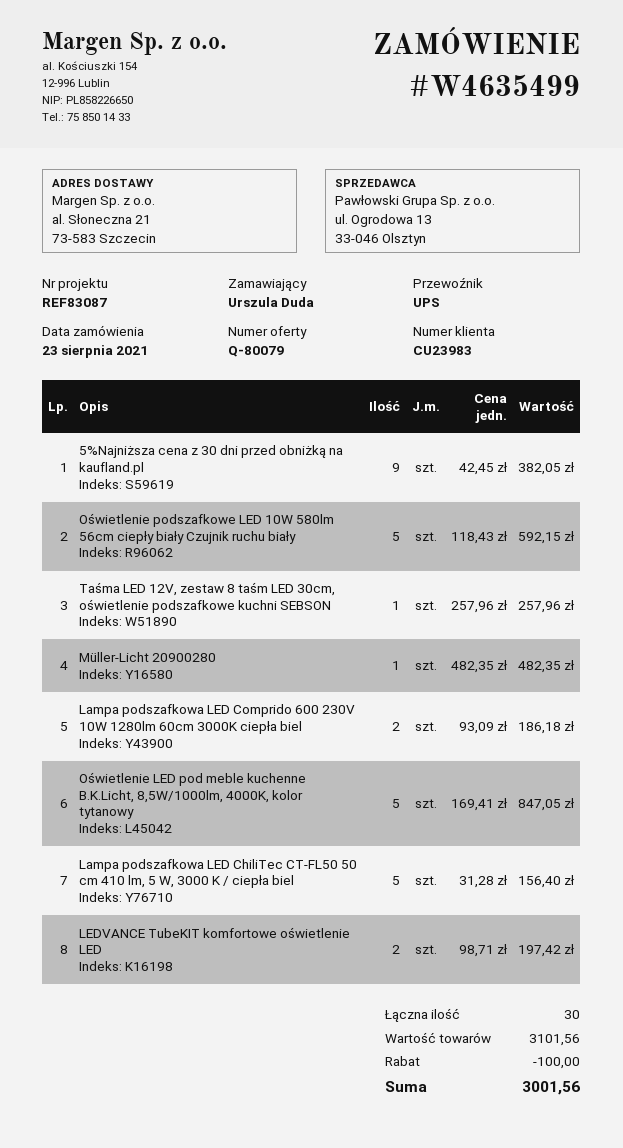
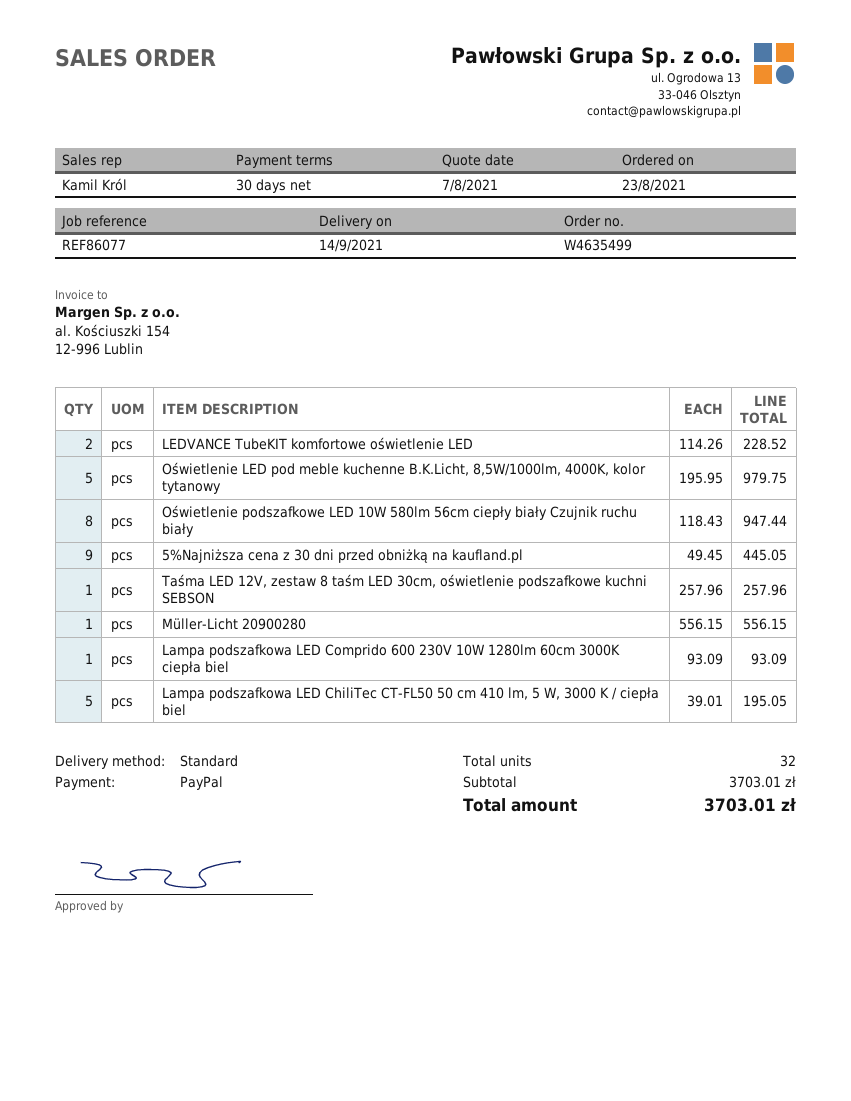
reference: REF83087 -> REF86077
shipping method: UPS -> standard
5%Najniższa cena z 30 dni przed obniżką na kaufland.pl: 9 x 42.45 = 382.05 -> 9 x 49.45 = 445.05
Oświetlenie podszafkowe LED 10W 580lm 56cm ciepły biały Czujnik ruchu biały: 5 x 118.43 = 592.15 -> 8 x 118.43 = 947.44
Müller-Licht 20900280: 1 x 482.35 = 482.35 -> 1 x 556.15 = 556.15
Lampa podszafkowa LED Comprido 600 230V 10W 1280lm 60cm 3000K ciepła biel: 2 x 93.09 = 186.18 -> 1 x 93.09 = 93.09
Oświetlenie LED pod meble kuchenne B.K.Licht, 8,5W/1000lm, 4000K, kolor tytanowy: 5 x 169.41 = 847.05 -> 5 x 195.95 = 979.75
Lampa podszafkowa LED ChiliTec CT-FL50 50 cm 410 lm, 5 W, 3000 K / ciepła biel: 5 x 31.28 = 156.40 -> 5 x 39.01 = 195.05
LEDVANCE TubeKIT komfortowe oświetlenie LED: 2 x 98.71 = 197.42 -> 2 x 114.26 = 228.52
total quantity: 30 -> 32
subtotal: 3101.56 -> 3703.01
discount: 100.00 -> none
total: 3001.56 -> 3703.01

